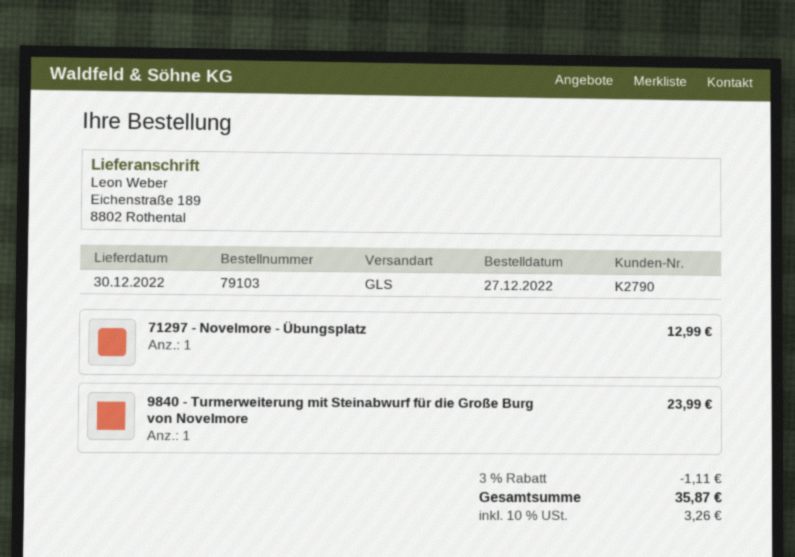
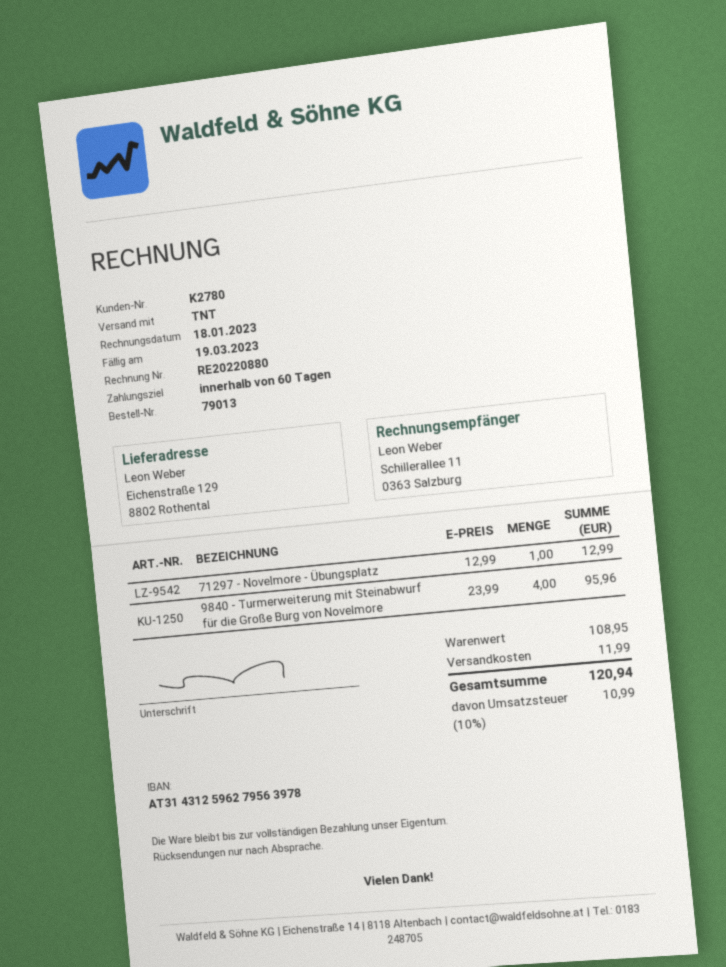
order number: 79103 -> 79013
customer number: K2790 -> K2780
shipping method: GLS -> TNT
ship to: Eichenstraße 189, 8802 Rothental -> Eichenstraße 129, 8802 Rothental
9840 - Turmerweiterung mit Steinabwurf für die Große Burg von Novelmore: 1 for 23.99 -> 4 for 95.96
discount: 3% = 1.11 -> none
shipping: none -> 11.99
tax: 10% = 3.26 -> 10% = 10.99
total: 35.87 -> 120.94

